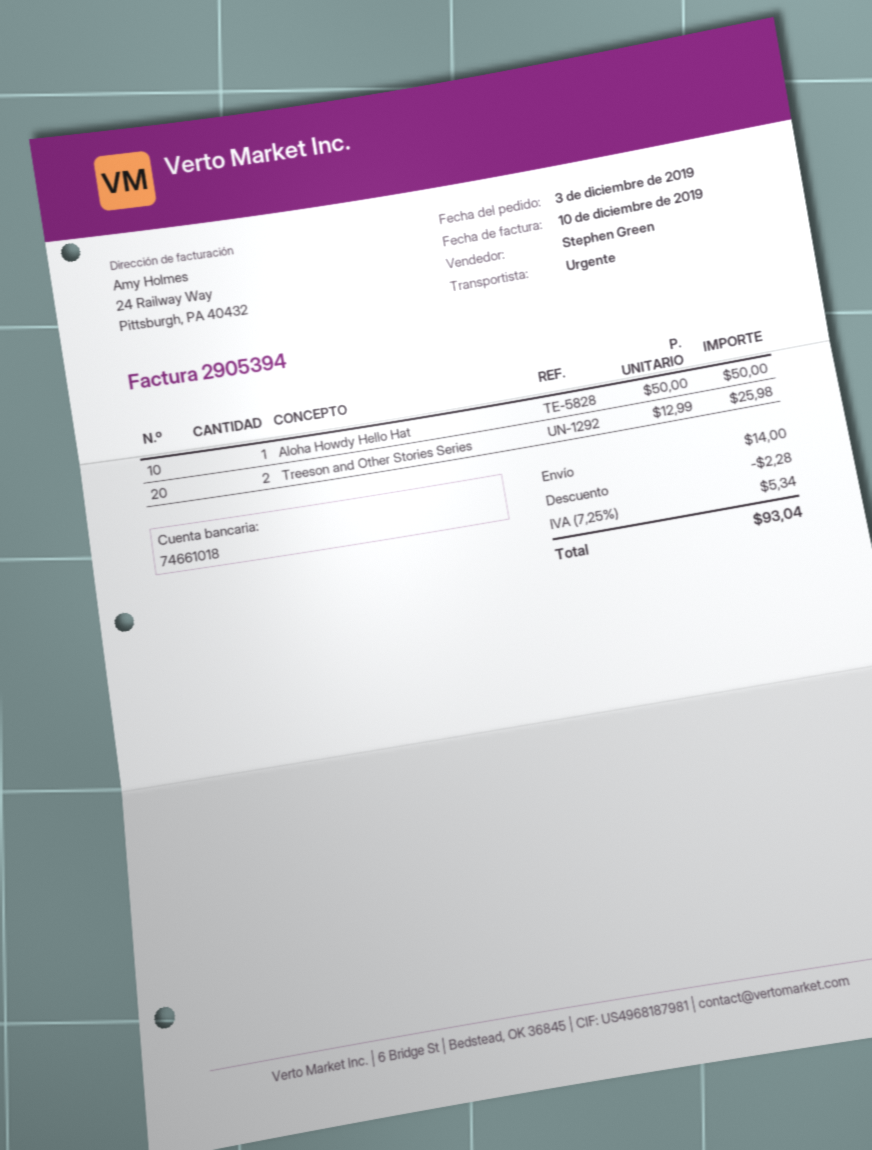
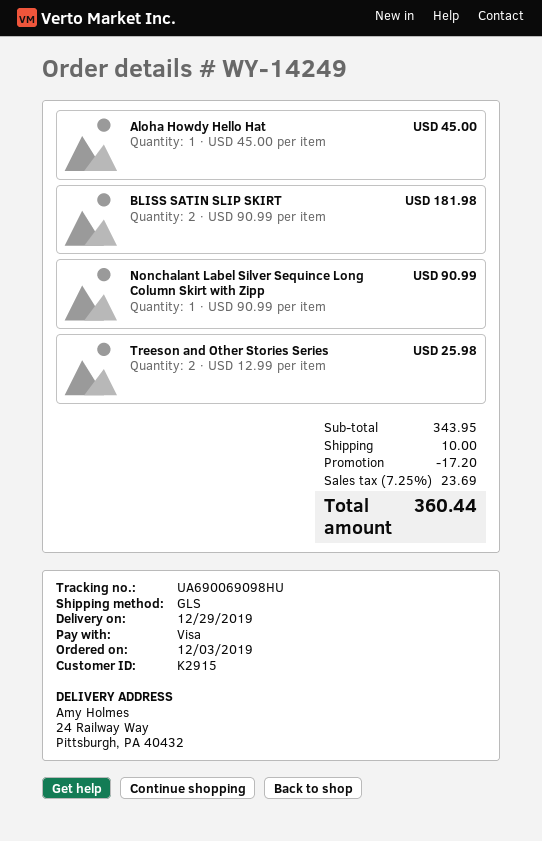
shipping method: express -> GLS
Aloha Howdy Hello Hat: 1 x 50.00 = 50.00 -> 1 x 45.00 = 45.00
BLISS SATIN SLIP SKIRT: none -> 2 x 90.99 = 181.98
Nonchalant Label Silver Sequince Long Column Skirt with Zipp: none -> 1 x 90.99 = 90.99
discount: 2.28 -> 17.20
shipping: 14.00 -> 10.00
tax: 7.25% = 5.34 -> 7.25% = 23.69
total: 93.04 -> 360.44

